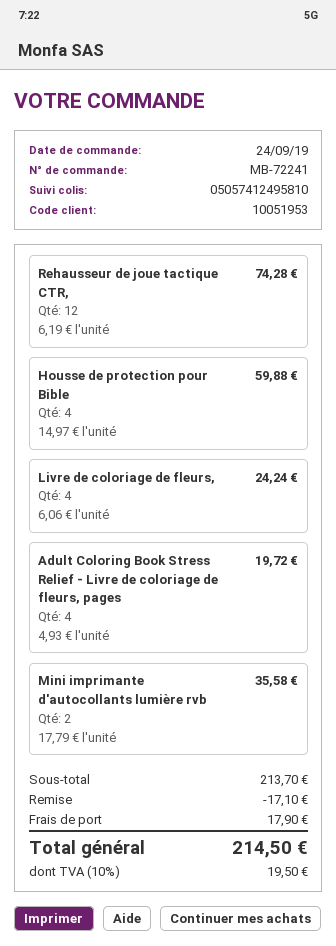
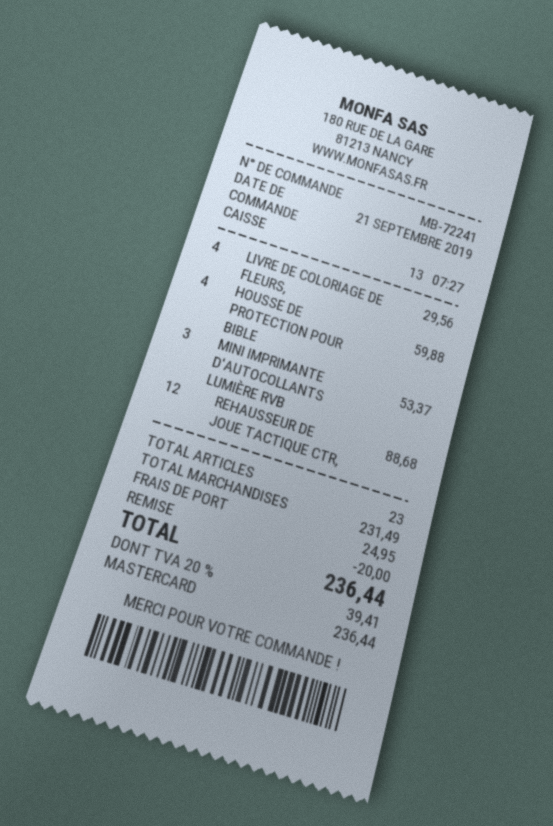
order date: 2019-09-24 -> 2019-09-21
Rehausseur de joue tactique CTR,: 12 for 74.28 -> 12 for 88.68
Livre de coloriage de fleurs,: 4 for 24.24 -> 4 for 29.56
Adult Coloring Book Stress Relief - Livre de coloriage de fleurs, pages: 4 for 19.72 -> none
Mini imprimante d'autocollants lumière rvb: 2 for 35.58 -> 3 for 53.37
subtotal: 213.70 -> 231.49
discount: 17.10 -> 20.00
shipping: 17.90 -> 24.95
tax: 10% = 19.50 -> 20% = 39.41
total: 214.50 -> 236.44

